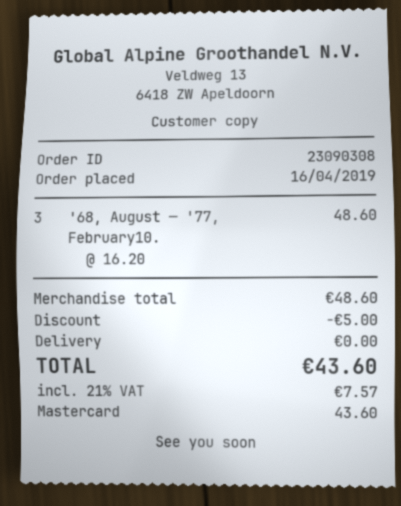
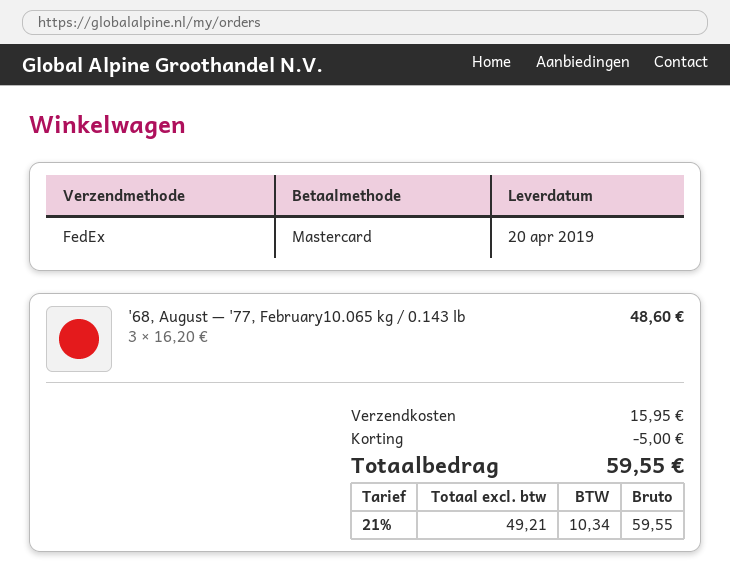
shipping: 0.00 -> 15.95
tax: 21% = 7.57 -> 21% = 10.34
total: 43.60 -> 59.55

